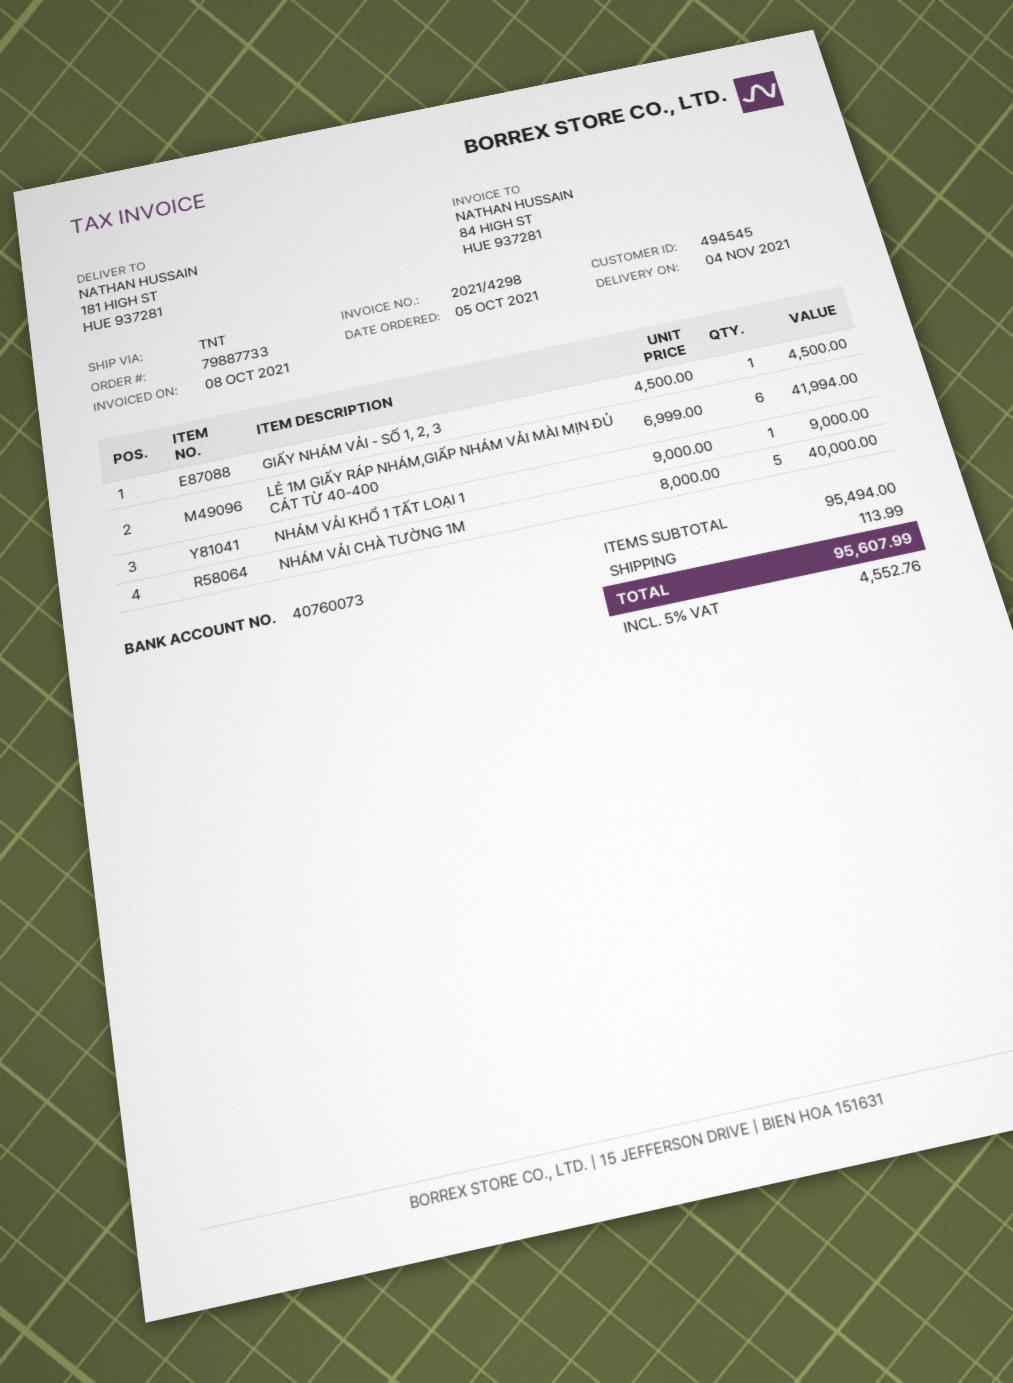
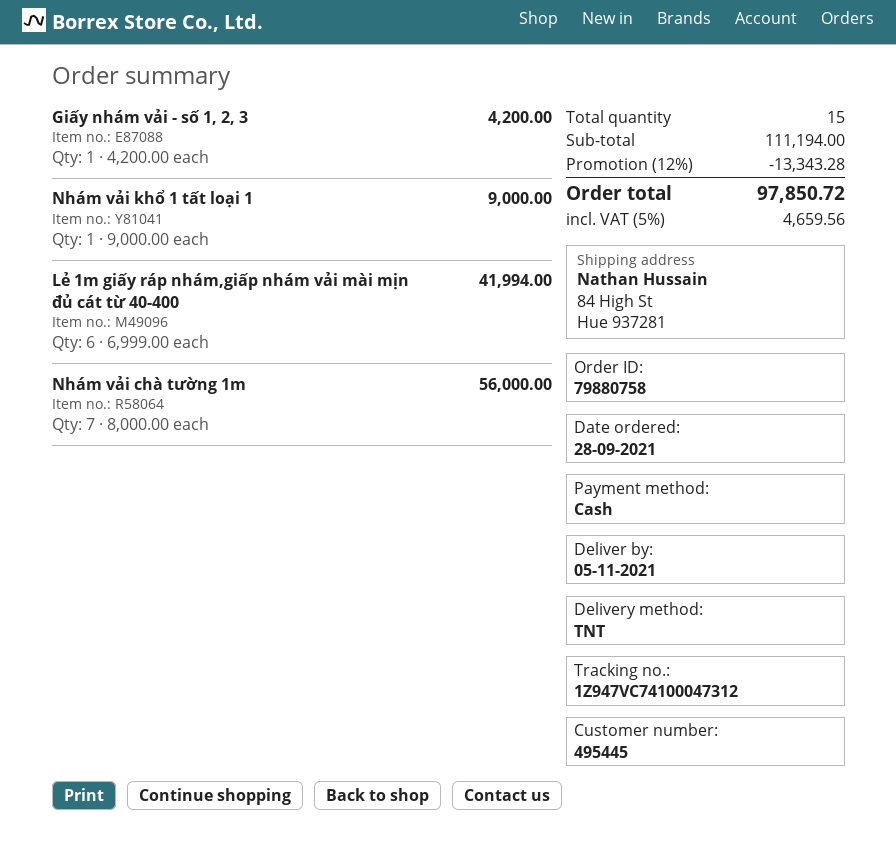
order number: 79887733 -> 79880758
order date: 2021-10-05 -> 2021-09-28
delivery date: 2021-11-04 -> 2021-11-05
customer number: 494545 -> 495445
ship to: 181 HIGH ST, HUE 937281 -> 84 High St, Hue 937281
GIẤY NHÁM VẢI - SỐ 1, 2, 3: 1 x 4500.00 = 4500.00 -> 1 x 4200.00 = 4200.00
NHÁM VẢI CHÀ TƯỜNG 1M: 5 x 8000.00 = 40000.00 -> 7 x 8000.00 = 56000.00
subtotal: 95494.00 -> 111194.00
discount: none -> 12% = 13343.28
shipping: 113.99 -> none
tax: 5% = 4552.76 -> 5% = 4659.56
total: 95607.99 -> 97850.72

